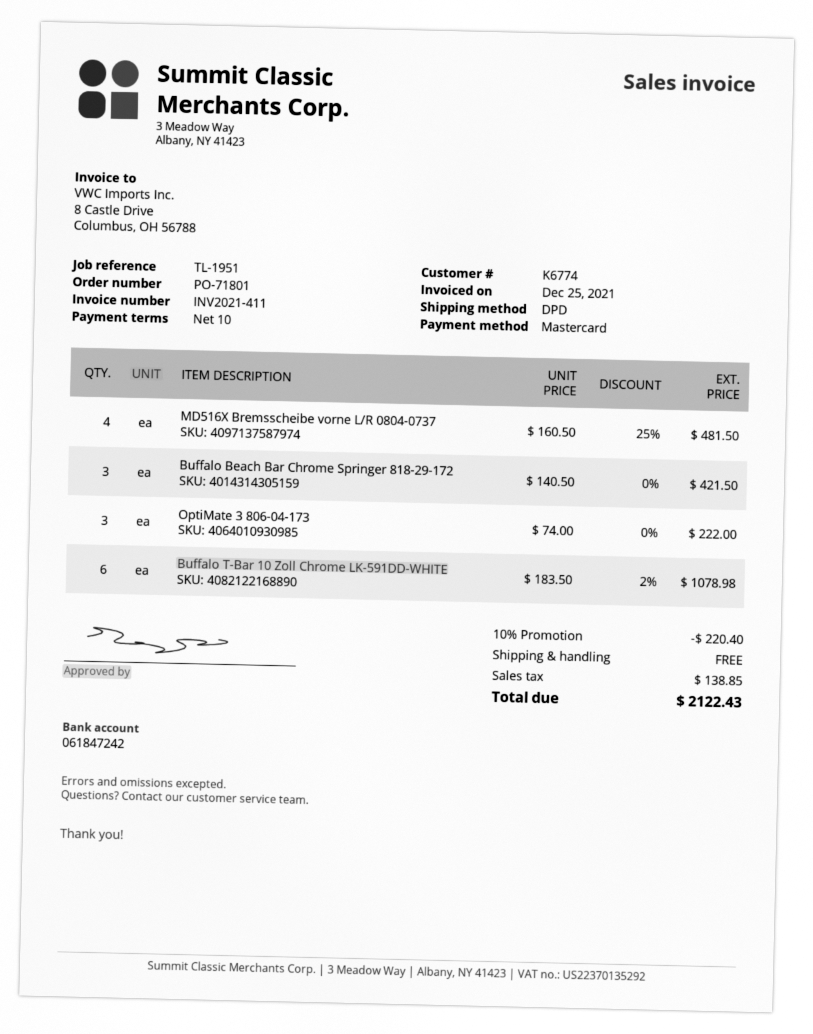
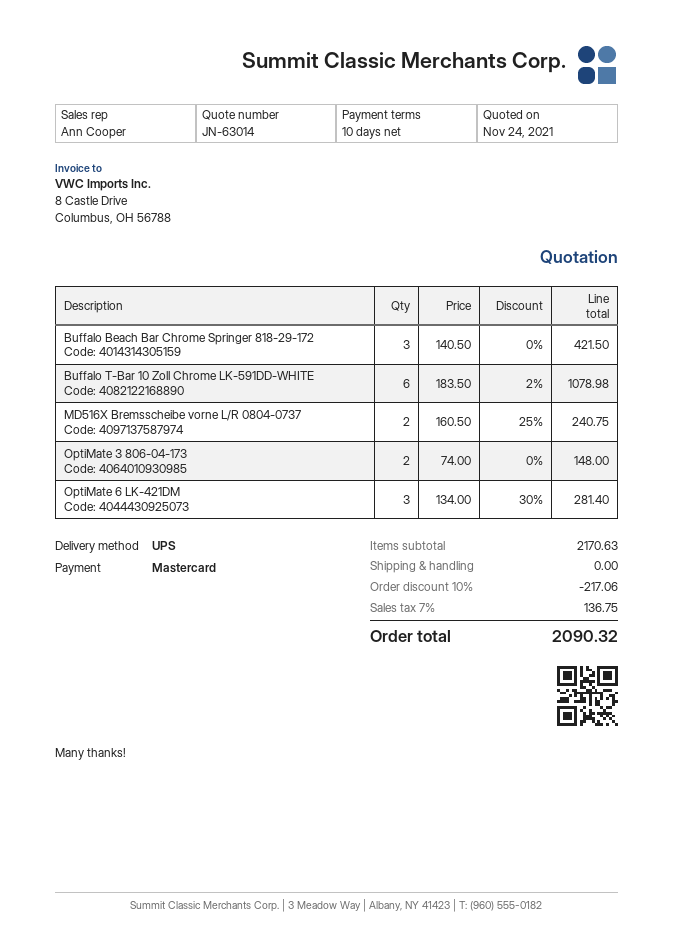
shipping method: DPD -> UPS
MD516X Bremsscheibe vorne L/R 0804-0737: 4 x 160.50 - 25% = 481.50 -> 2 x 160.50 - 25% = 240.75
OptiMate 3 806-04-173: 3 x 74.00 = 222.00 -> 2 x 74.00 = 148.00
OptiMate 6 LK-421DM: none -> 3 x 134.00 - 30% = 281.40
discount: 10% = 220.40 -> 10% = 217.06
tax: 138.85 -> 136.75
total: 2122.43 -> 2090.32

